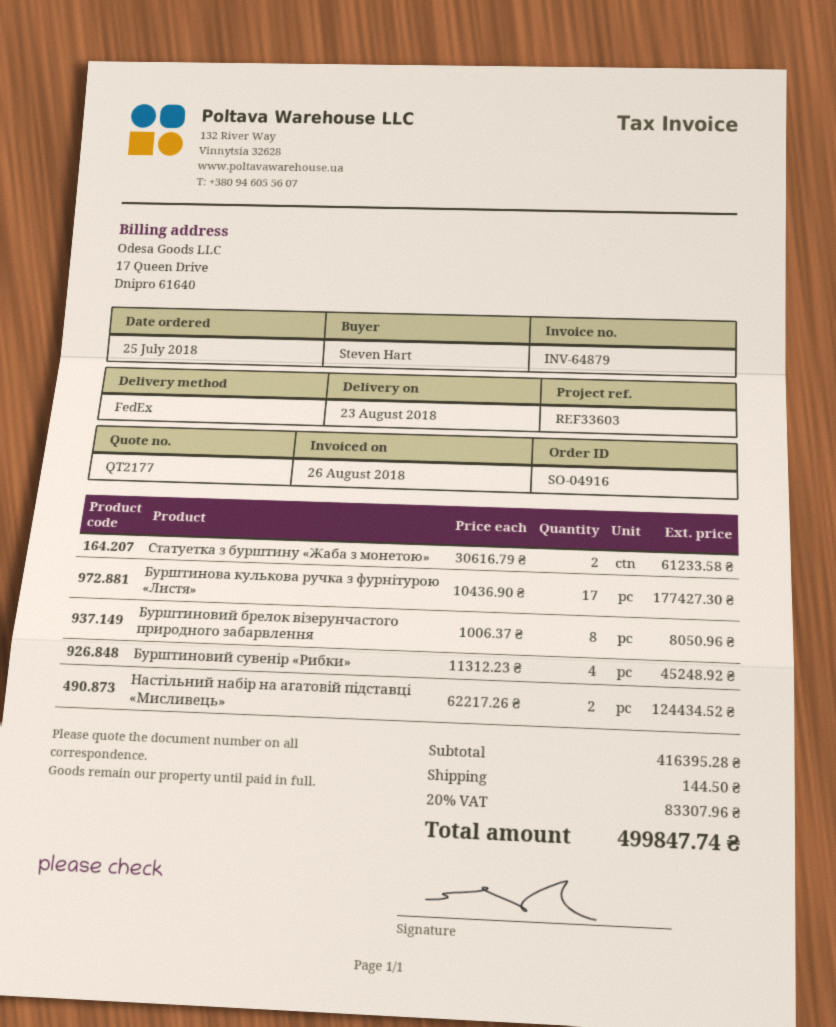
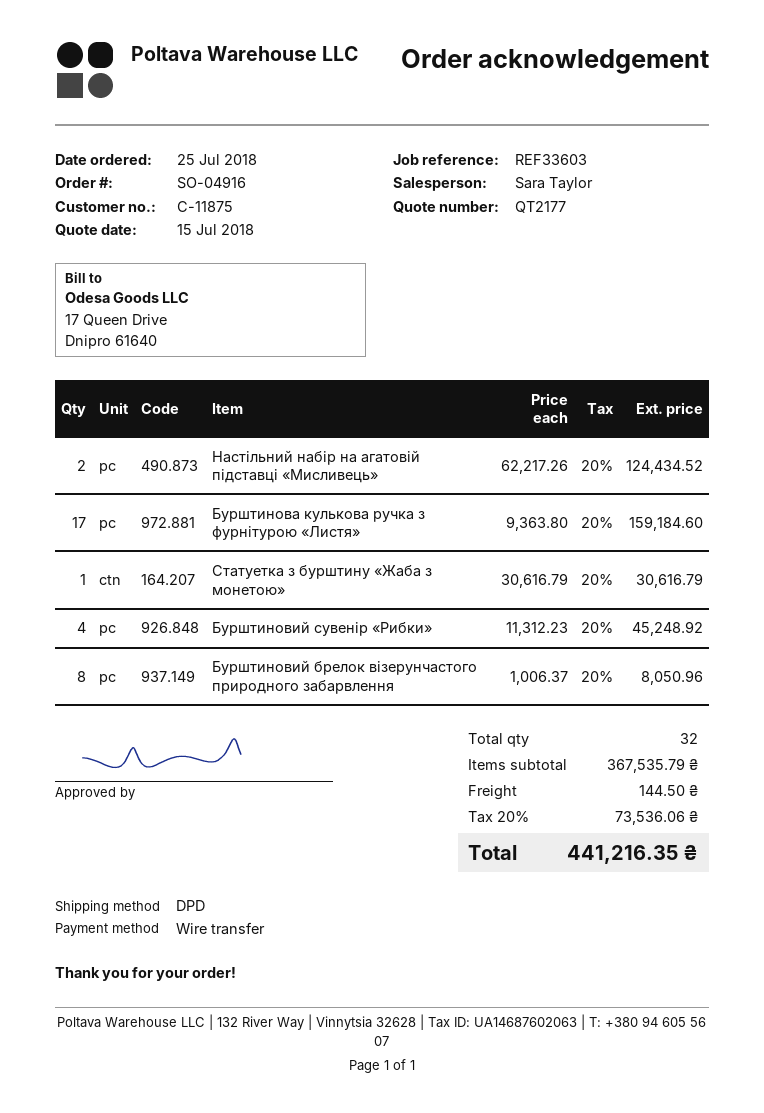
shipping method: FedEx -> DPD
Статуетка з бурштину «Жаба з монетою»: 2 x 30616.79 = 61233.58 -> 1 x 30616.79 = 30616.79
Бурштинова кулькова ручка з фурнітурою «Листя»: 17 x 10436.90 = 177427.30 -> 17 x 9363.80 = 159184.60
subtotal: 416395.28 -> 367535.79
tax: 20% = 83307.96 -> 20% = 73536.06
total: 499847.74 -> 441216.35

